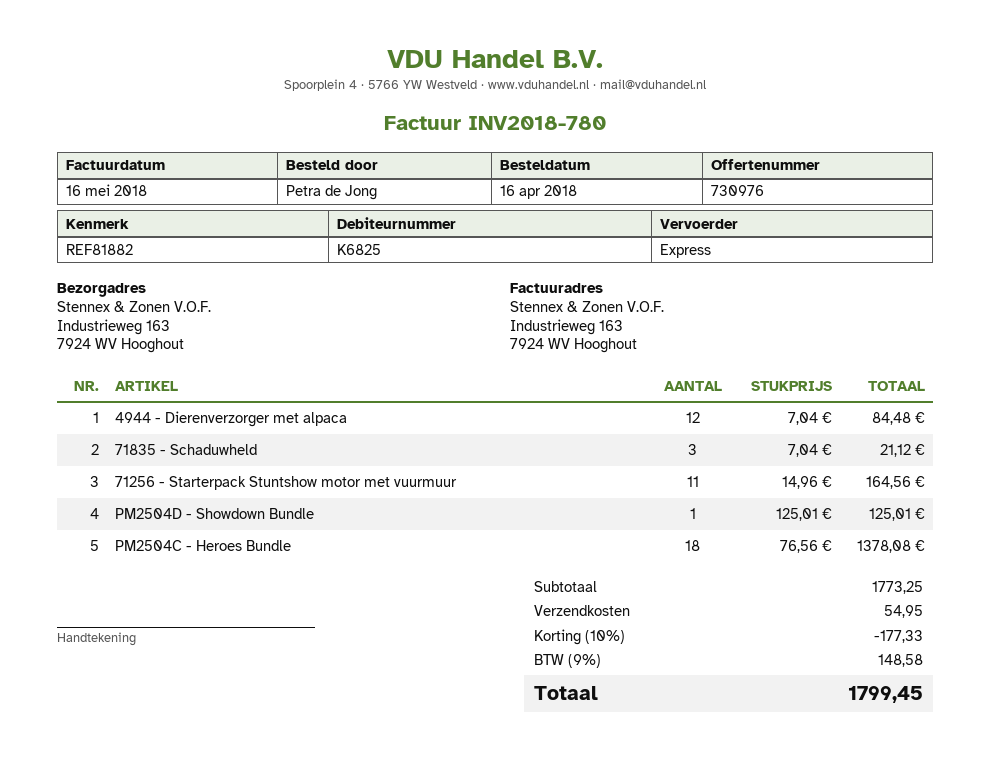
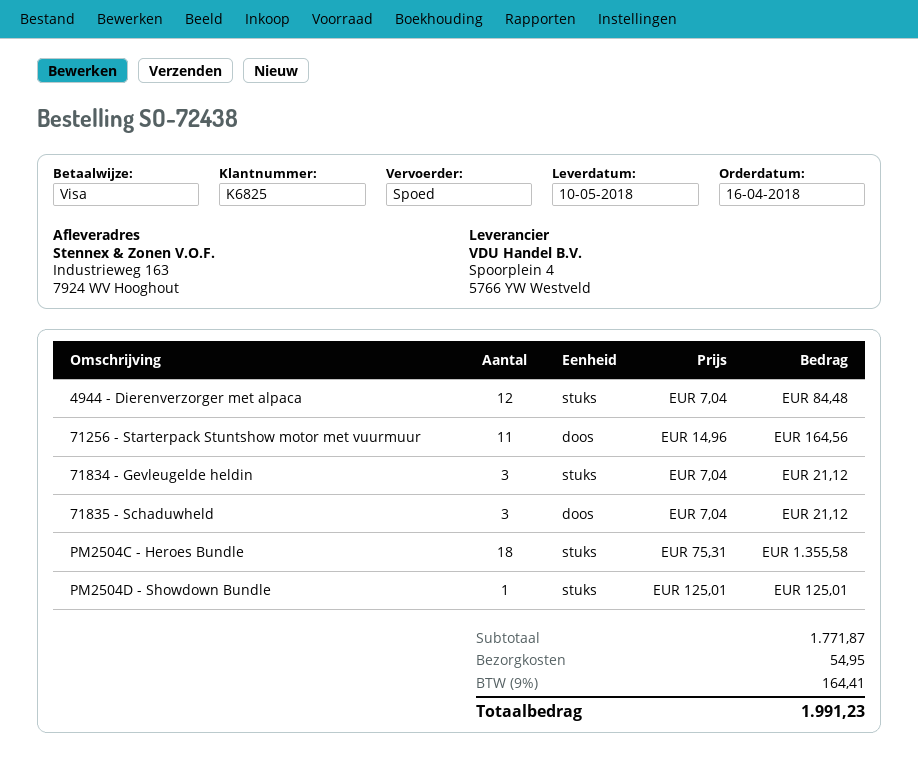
PM2504C - Heroes Bundle: 18 x 76.56 = 1378.08 -> 18 x 75.31 = 1355.58
71834 - Gevleugelde heldin: none -> 3 x 7.04 = 21.12
subtotal: 1773.25 -> 1771.87
discount: 10% = 177.33 -> none
tax: 9% = 148.58 -> 9% = 164.41
total: 1799.45 -> 1991.23

